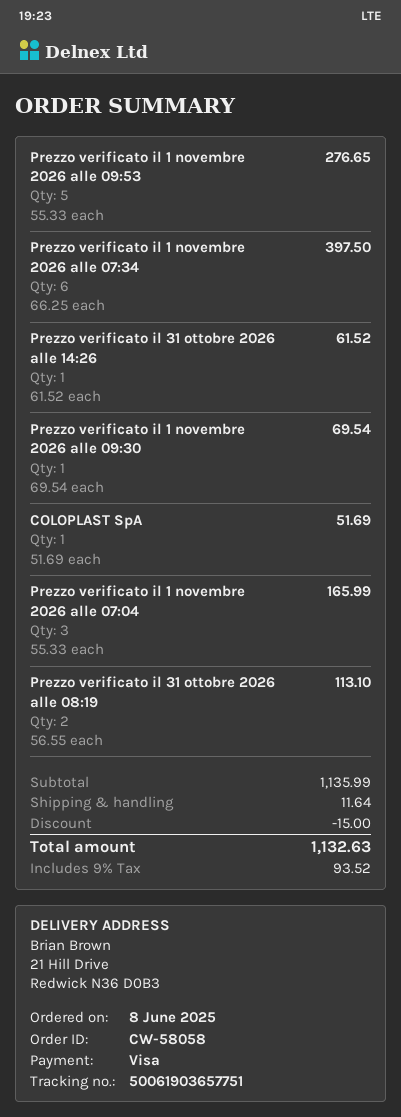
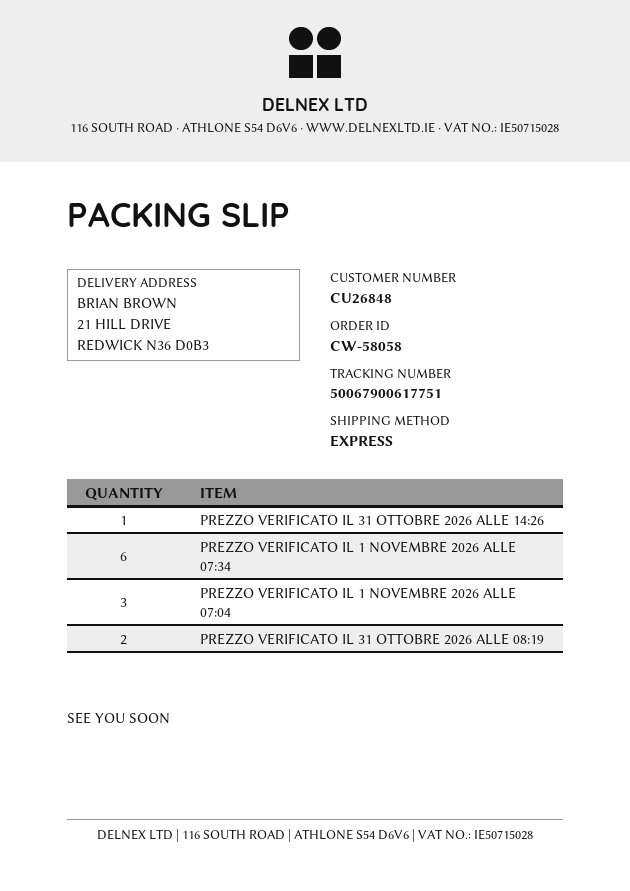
tracking number: 50061903657751 -> 50067900617751
Prezzo verificato il 1 novembre 2026 alle 09:53: 5 -> none
Prezzo verificato il 1 novembre 2026 alle 09:30: 1 -> none
COLOPLAST SpA: 1 -> none

